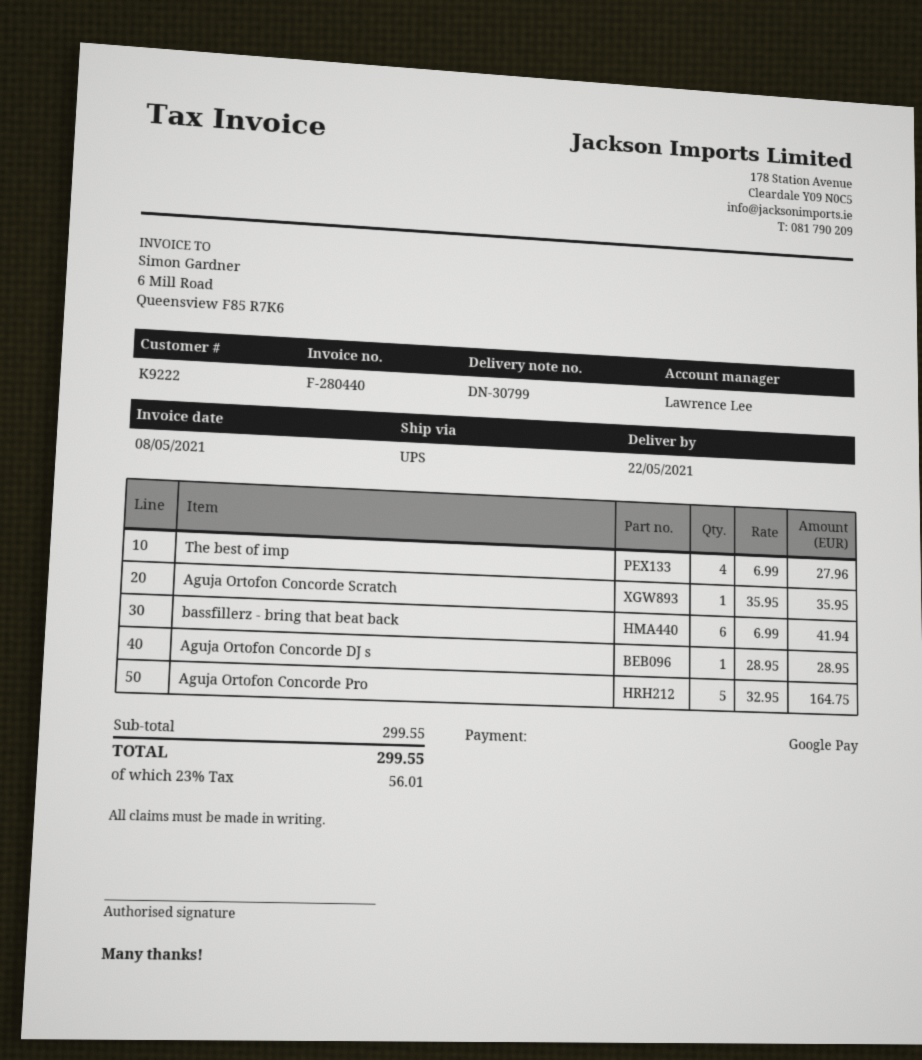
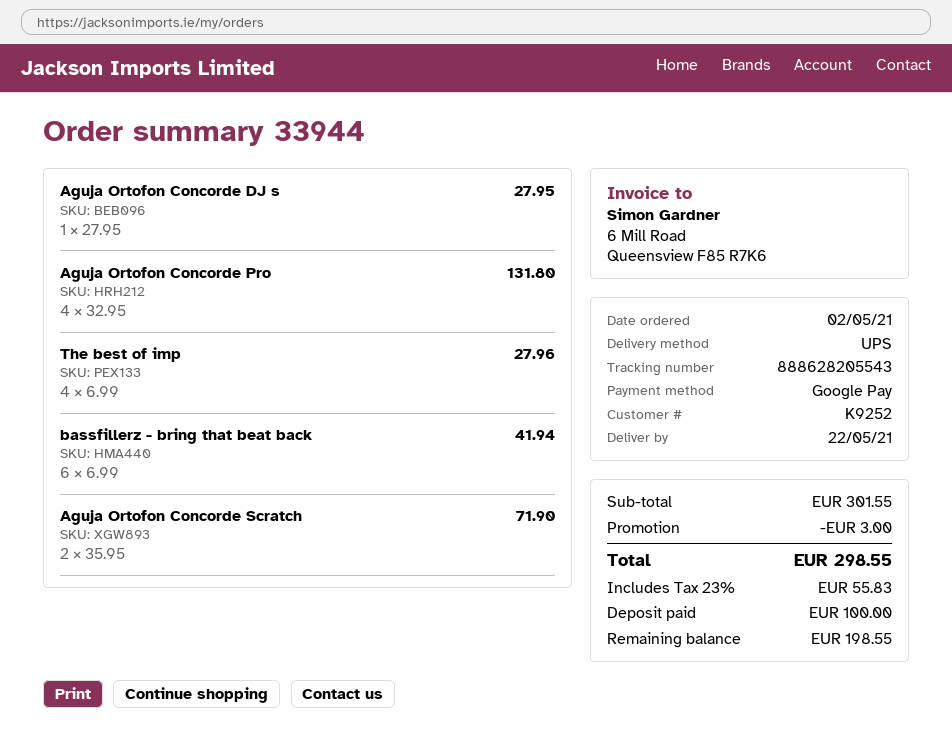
customer number: K9222 -> K9252
Aguja Ortofon Concorde Scratch: 1 x 35.95 = 35.95 -> 2 x 35.95 = 71.90
Aguja Ortofon Concorde DJ s: 1 x 28.95 = 28.95 -> 1 x 27.95 = 27.95
Aguja Ortofon Concorde Pro: 5 x 32.95 = 164.75 -> 4 x 32.95 = 131.80
subtotal: 299.55 -> 301.55
discount: none -> 3.00
tax: 23% = 56.01 -> 23% = 55.83
total: 299.55 -> 298.55

